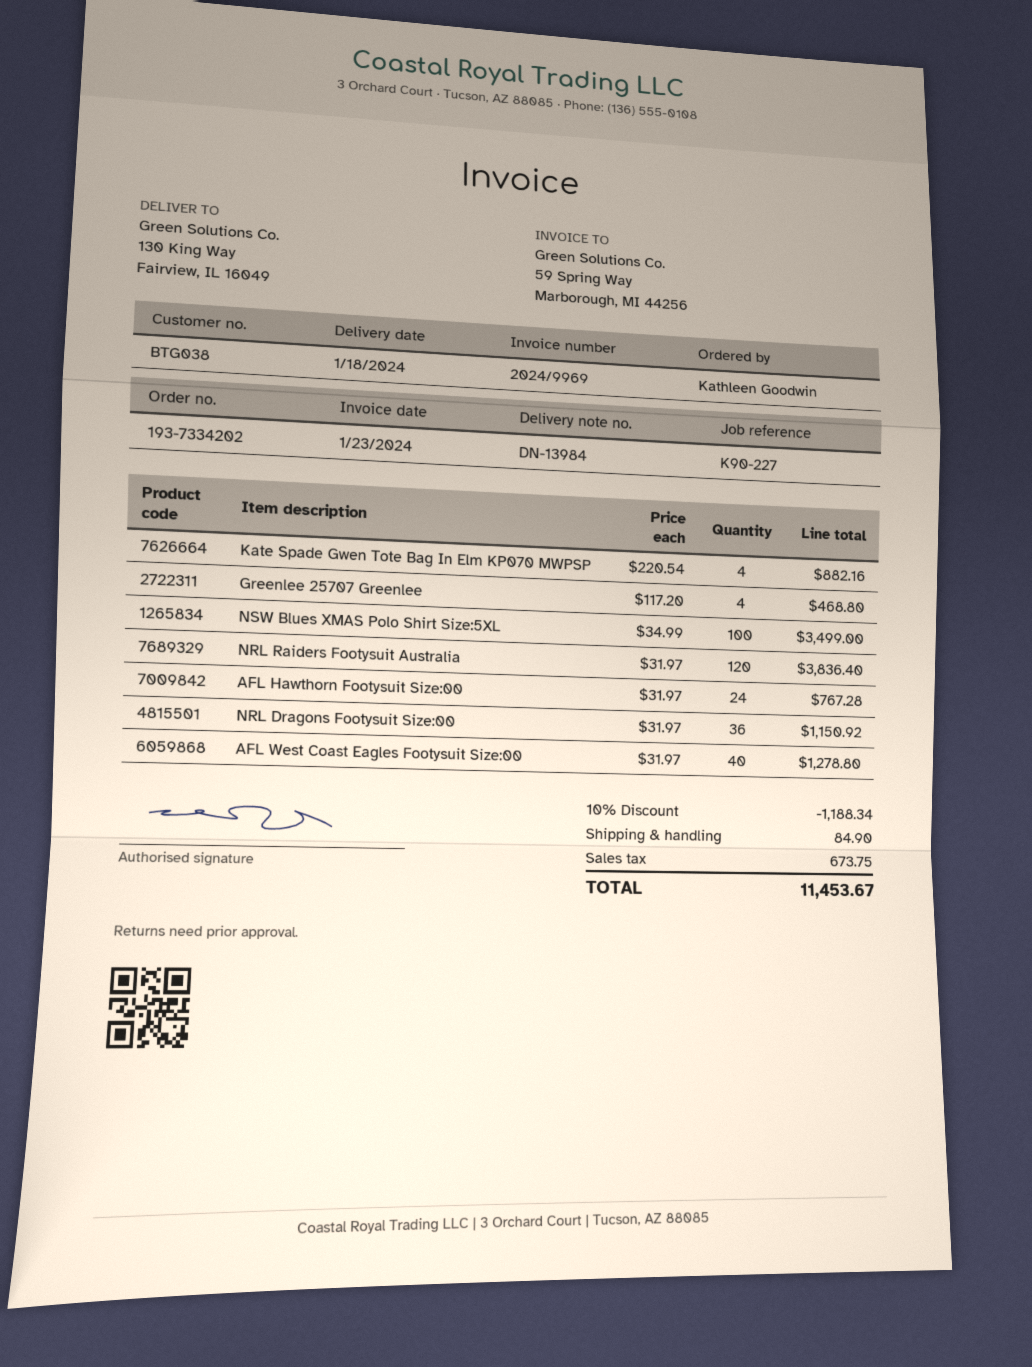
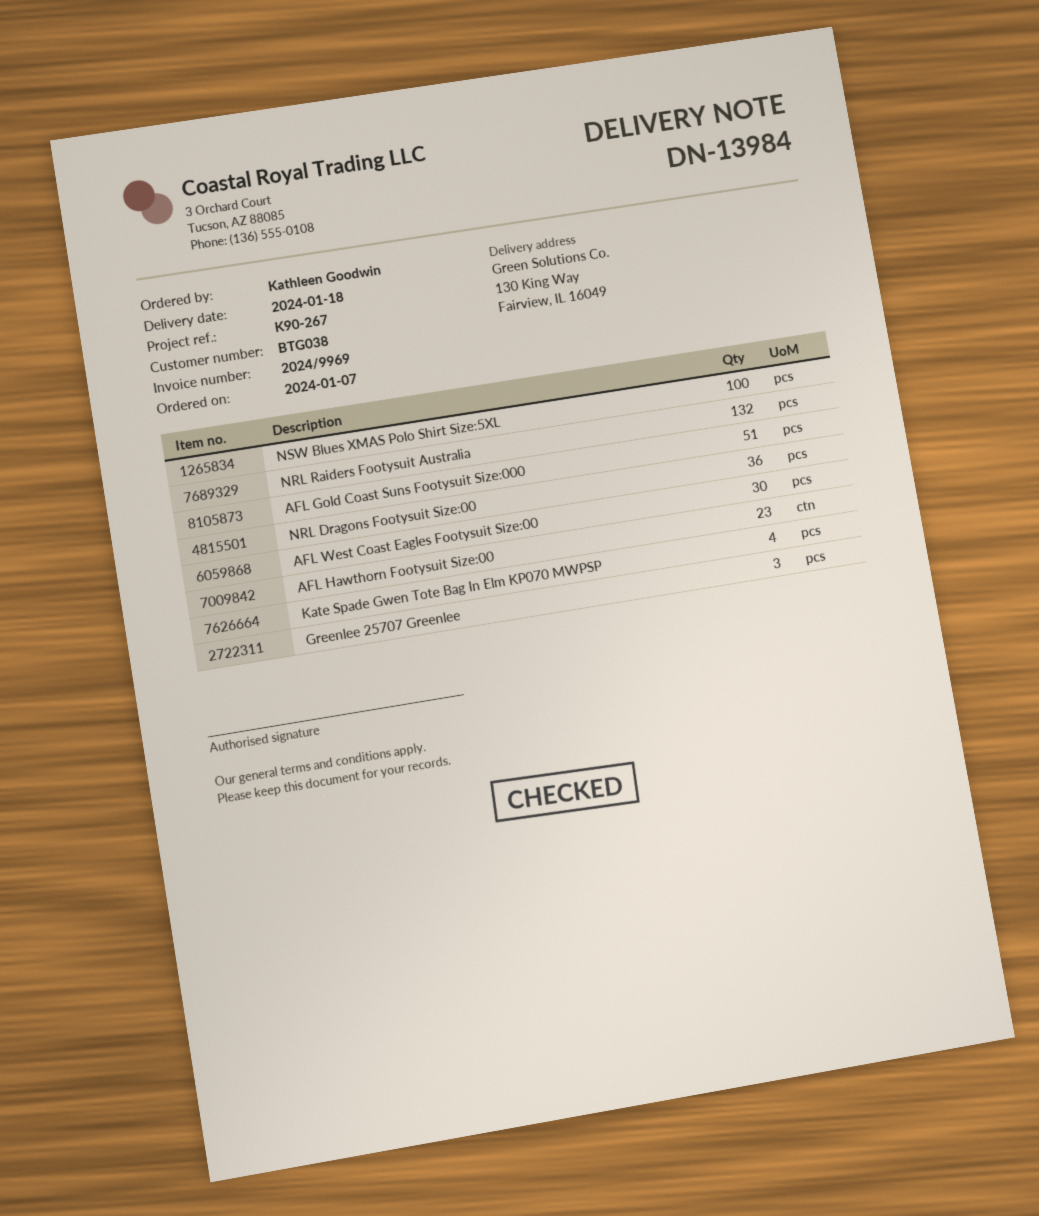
reference: K90-227 -> K90-267
Greenlee 25707 Greenlee: 4 -> 3
NRL Raiders Footysuit Australia: 120 -> 132
AFL Hawthorn Footysuit Size:00: 24 -> 23
AFL West Coast Eagles Footysuit Size:00: 40 -> 30
AFL Gold Coast Suns Footysuit Size:000: none -> 51

